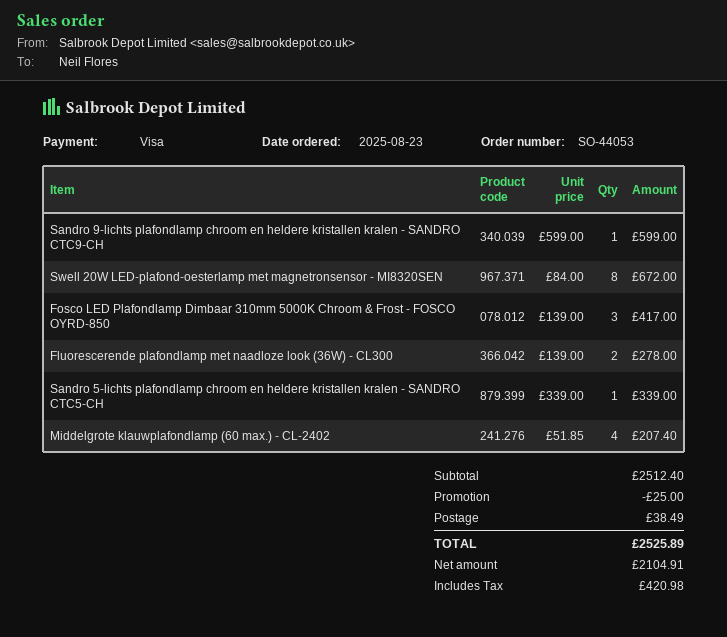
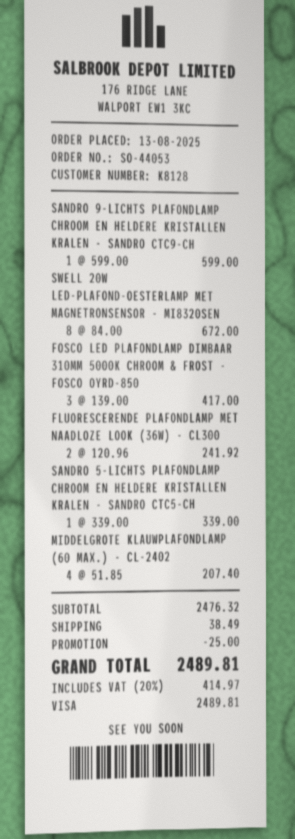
order date: 2025-08-23 -> 2025-08-13
Fluorescerende plafondlamp met naadloze look (36W) - CL300: 2 x 139.00 = 278.00 -> 2 x 120.96 = 241.92
subtotal: 2512.40 -> 2476.32
tax: 420.98 -> 414.97
total: 2525.89 -> 2489.81

